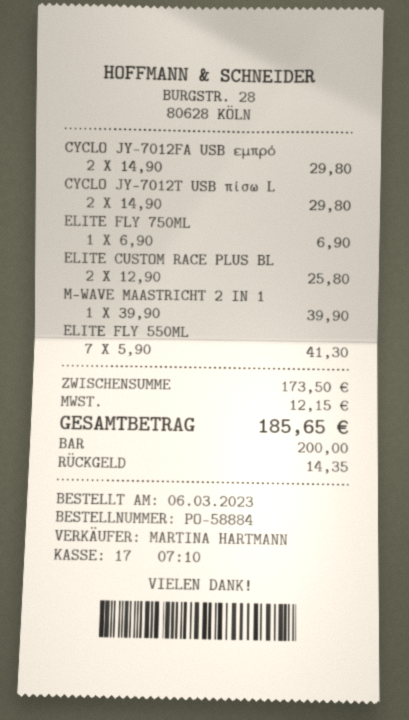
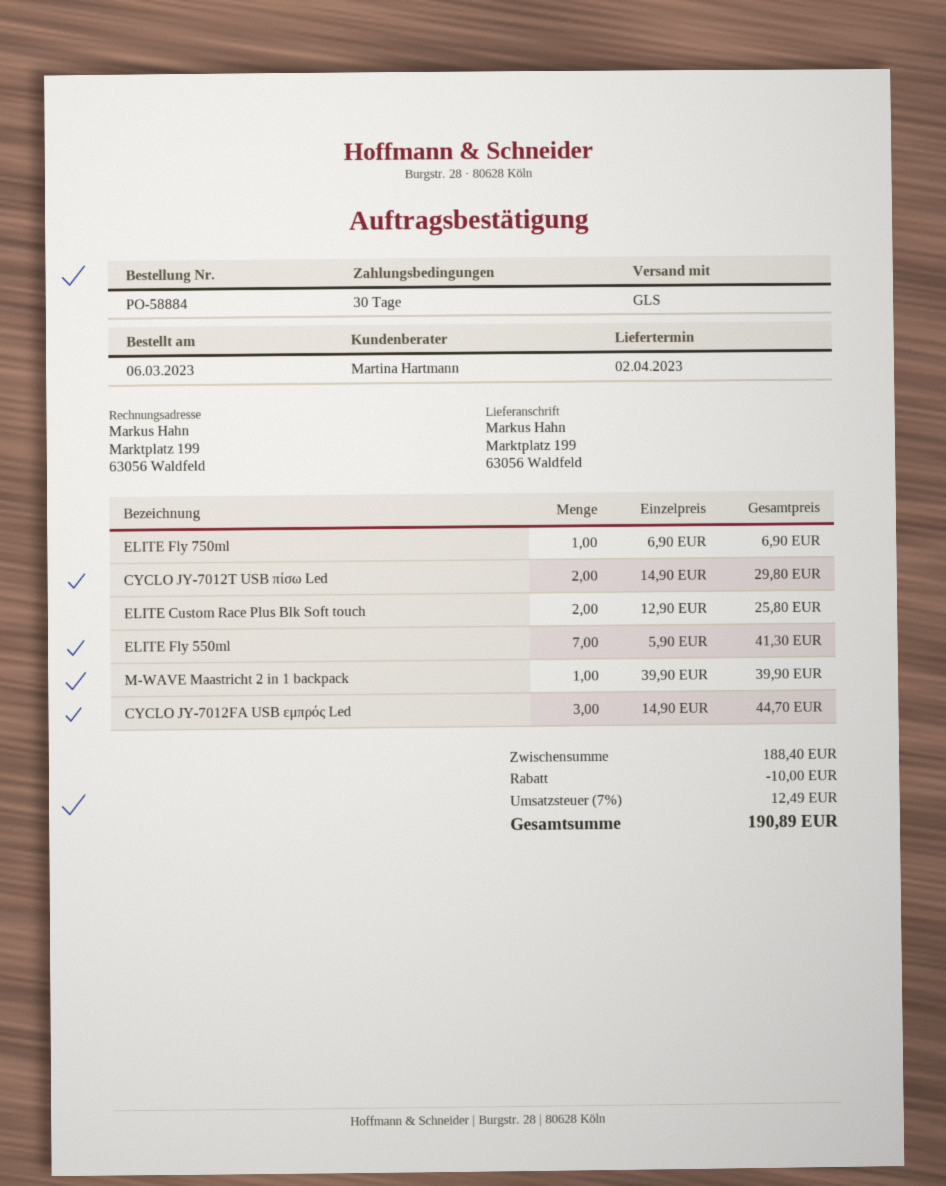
CYCLO JY-7012FA USB εμπρό: 2 x 14.90 = 29.80 -> 3 x 14.90 = 44.70
subtotal: 173.50 -> 188.40
discount: none -> 10.00
tax: 12.15 -> 12.49
total: 185.65 -> 190.89

